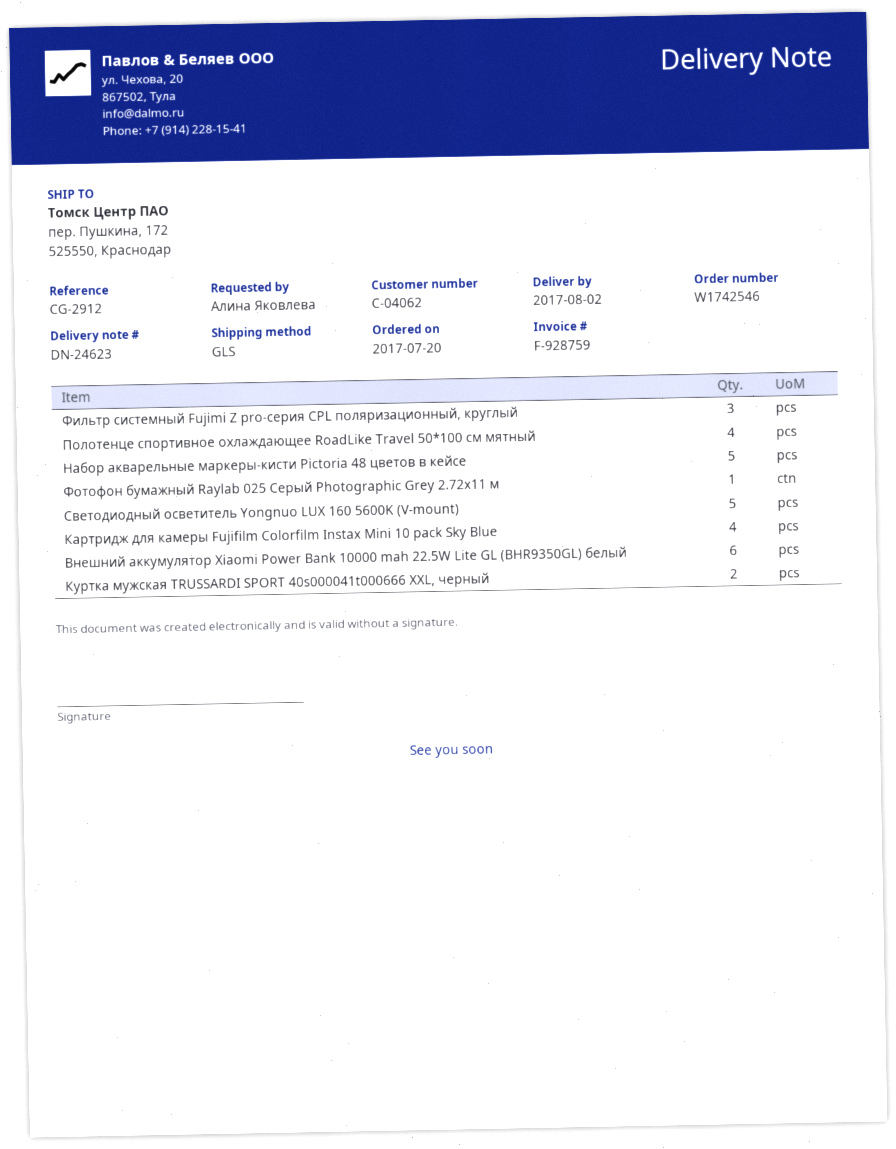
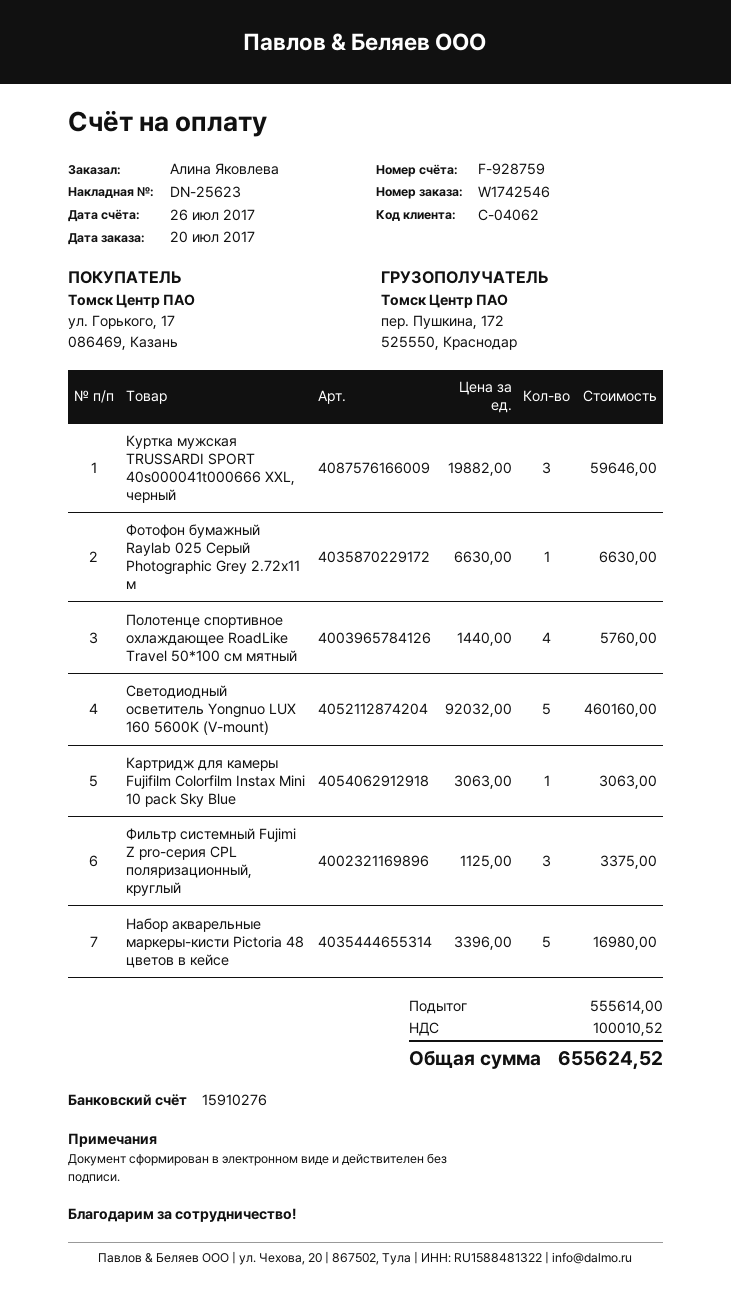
delivery note number: DN-24623 -> DN-25623
Картридж для камеры Fujifilm Colorfilm Instax Mini 10 pack Sky Blue: 4 -> 1
Внешний аккумулятор Xiaomi Power Bank 10000 mah 22.5W Lite GL (BHR9350GL) белый: 6 -> none
Куртка мужская TRUSSARDI SPORT 40s000041t000666 XXL, черный: 2 -> 3

